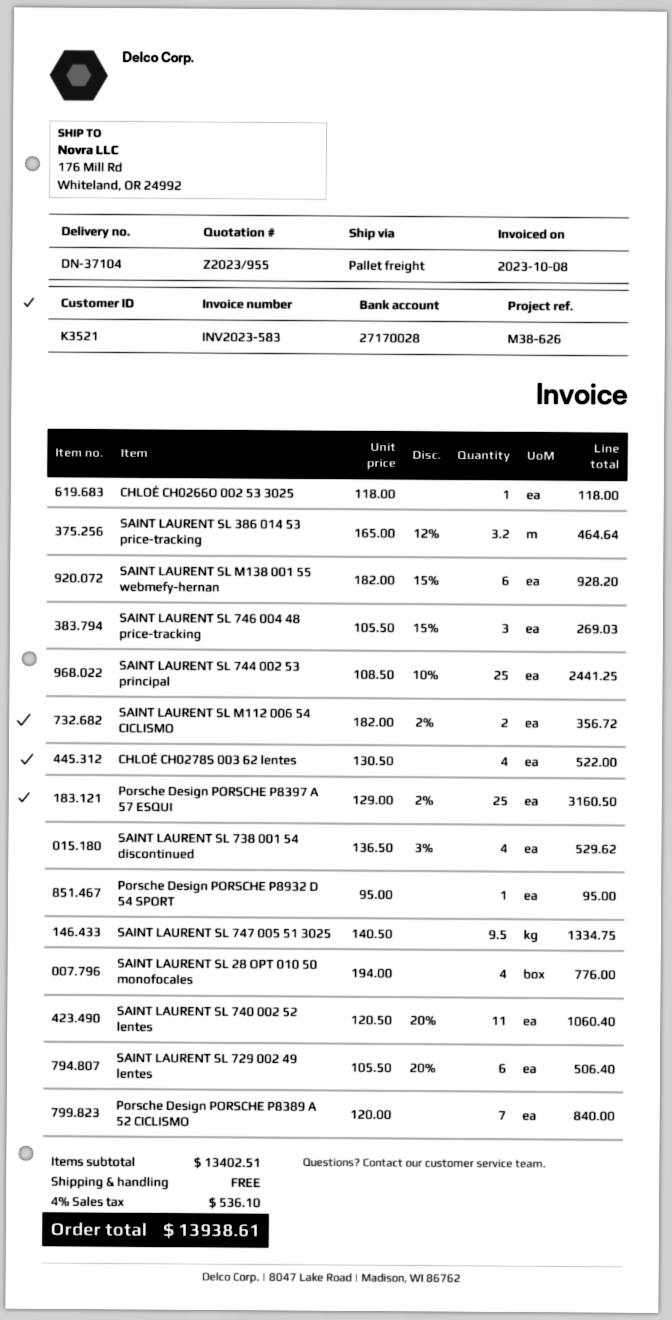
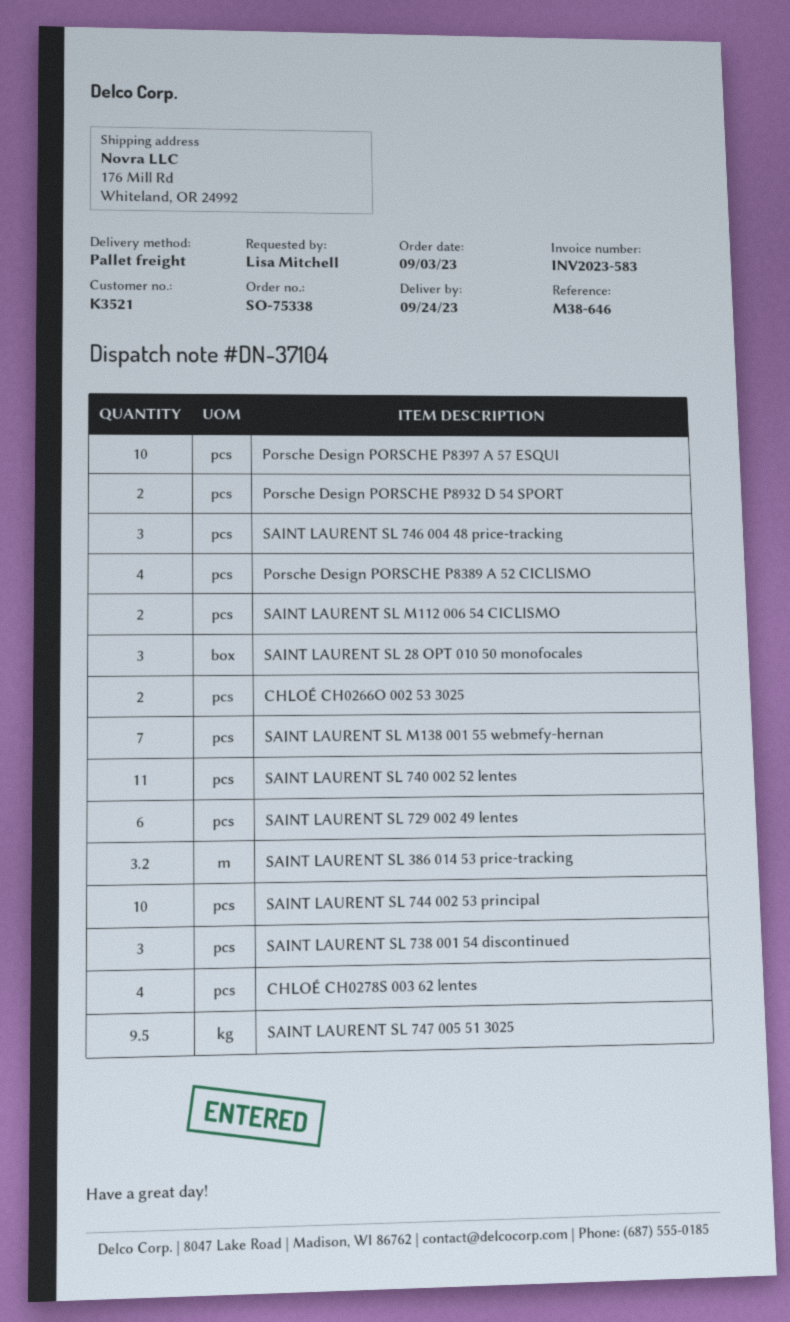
reference: M38-626 -> M38-646
CHLOÉ CH0266O 002 53 3025: 1 -> 2
SAINT LAURENT SL M138 001 55 webmefy-hernan: 6 -> 7
SAINT LAURENT SL 744 002 53 principal: 25 -> 10
Porsche Design PORSCHE P8397 A 57 ESQUI: 25 -> 10
SAINT LAURENT SL 738 001 54 discontinued: 4 -> 3
Porsche Design PORSCHE P8932 D 54 SPORT: 1 -> 2
SAINT LAURENT SL 28 OPT 010 50 monofocales: 4 -> 3
Porsche Design PORSCHE P8389 A 52 CICLISMO: 7 -> 4

